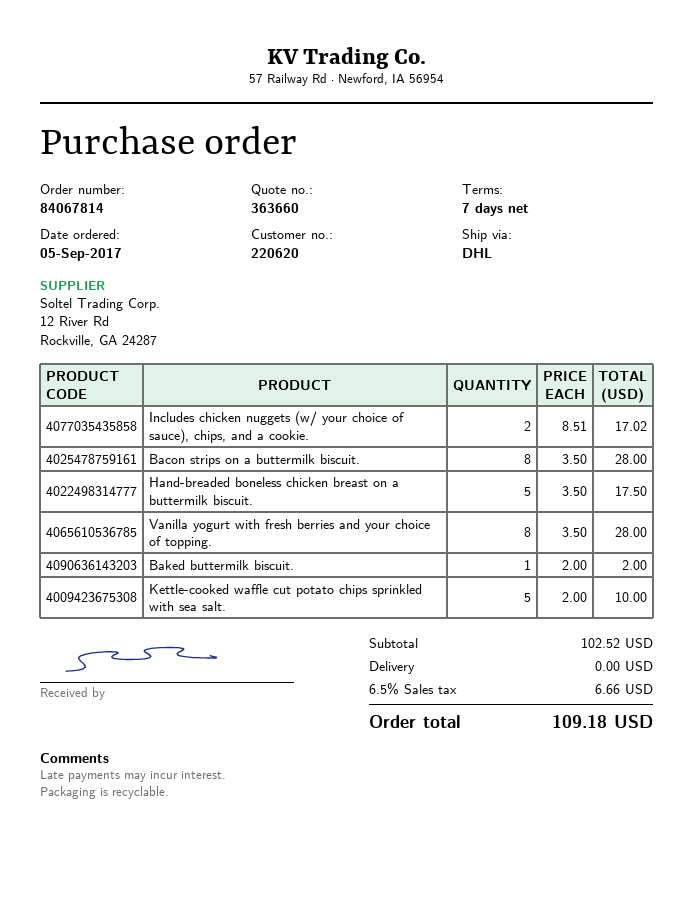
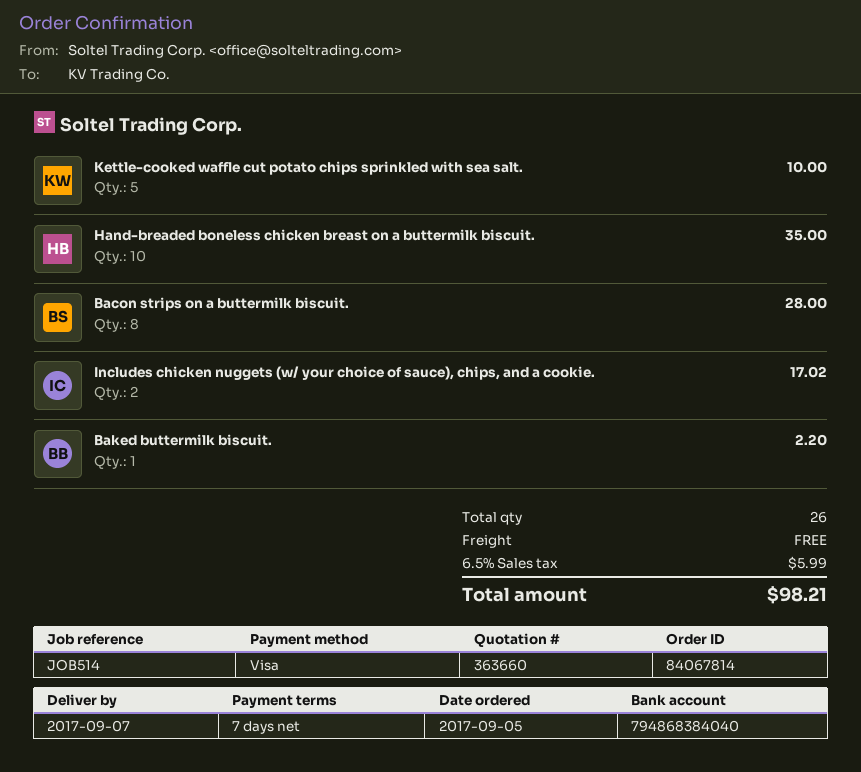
Hand-breaded boneless chicken breast on a buttermilk biscuit.: 5 for 17.50 -> 10 for 35.00
Vanilla yogurt with fresh berries and your choice of topping.: 8 for 28.00 -> none
Baked buttermilk biscuit.: 1 for 2.00 -> 1 for 2.20
tax: 6.5% = 6.66 -> 6.5% = 5.99
total: 109.18 -> 98.21

